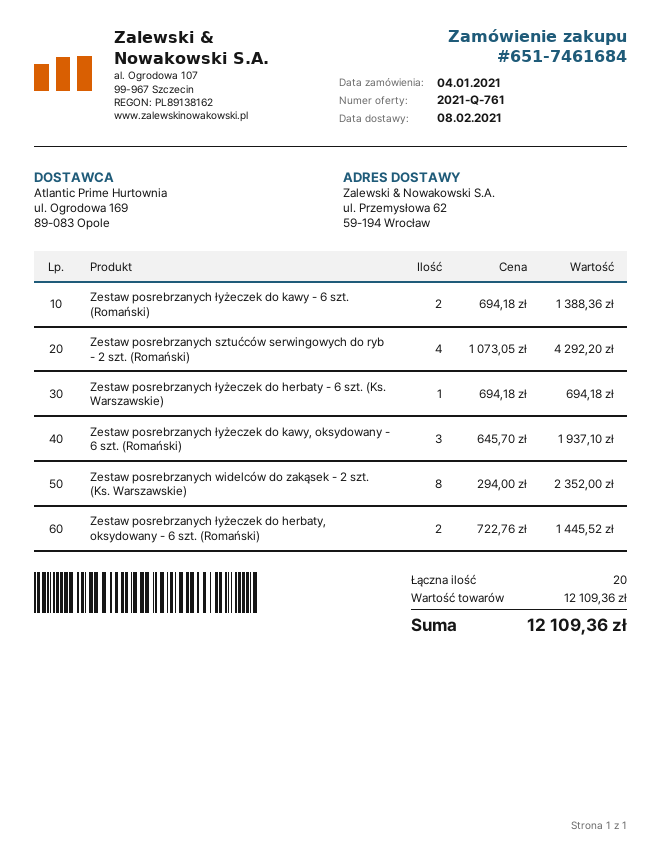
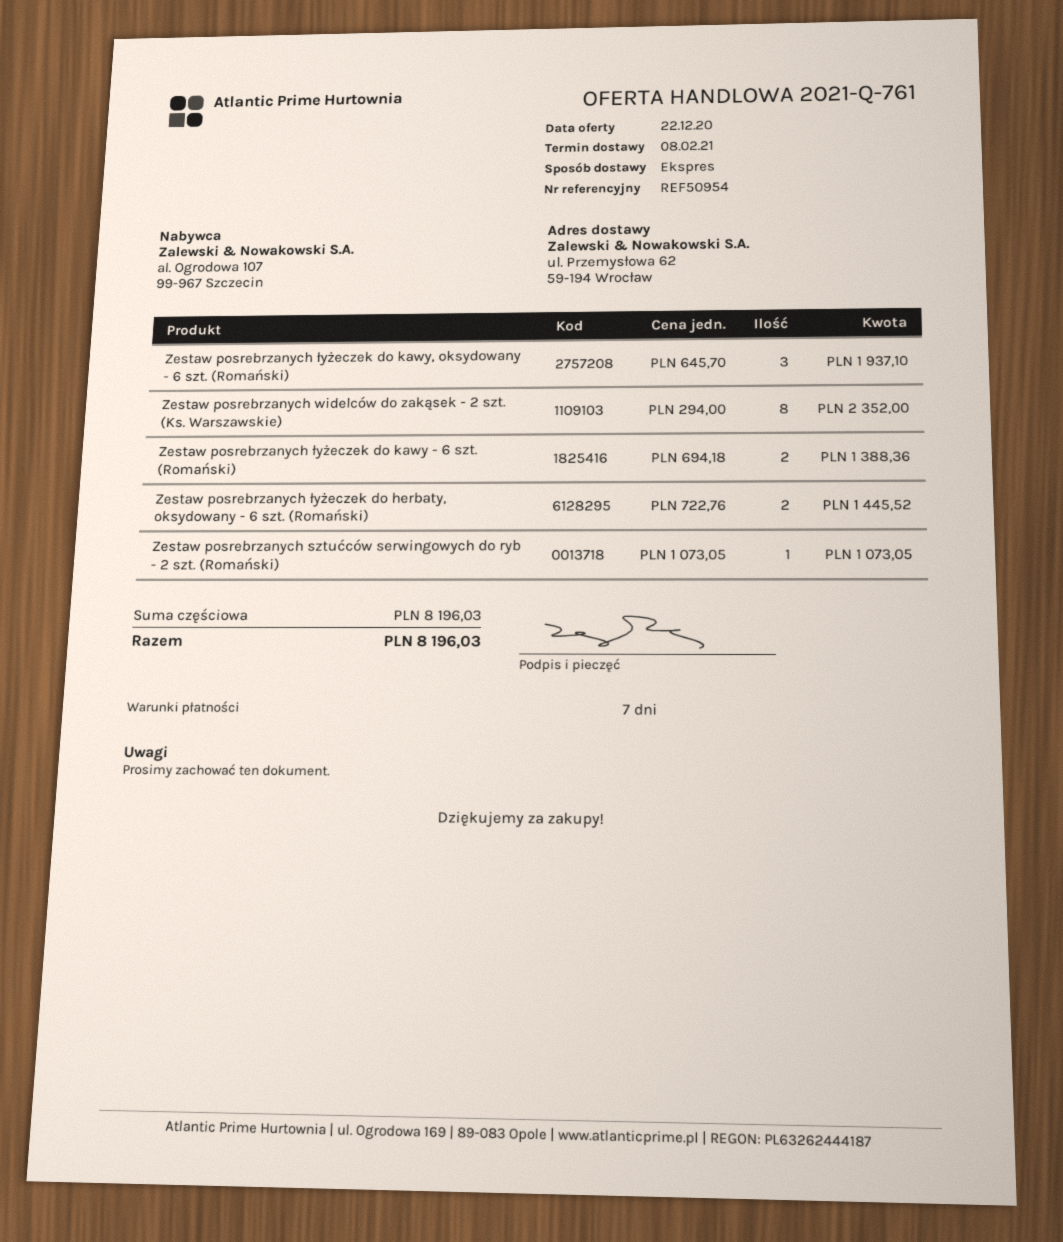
Zestaw posrebrzanych sztućców serwingowych do ryb - 2 szt. (Romański): 4 x 1073.05 = 4292.20 -> 1 x 1073.05 = 1073.05
Zestaw posrebrzanych łyżeczek do herbaty - 6 szt. (Ks. Warszawskie): 1 x 694.18 = 694.18 -> none
subtotal: 12109.36 -> 8196.03
total: 12109.36 -> 8196.03

